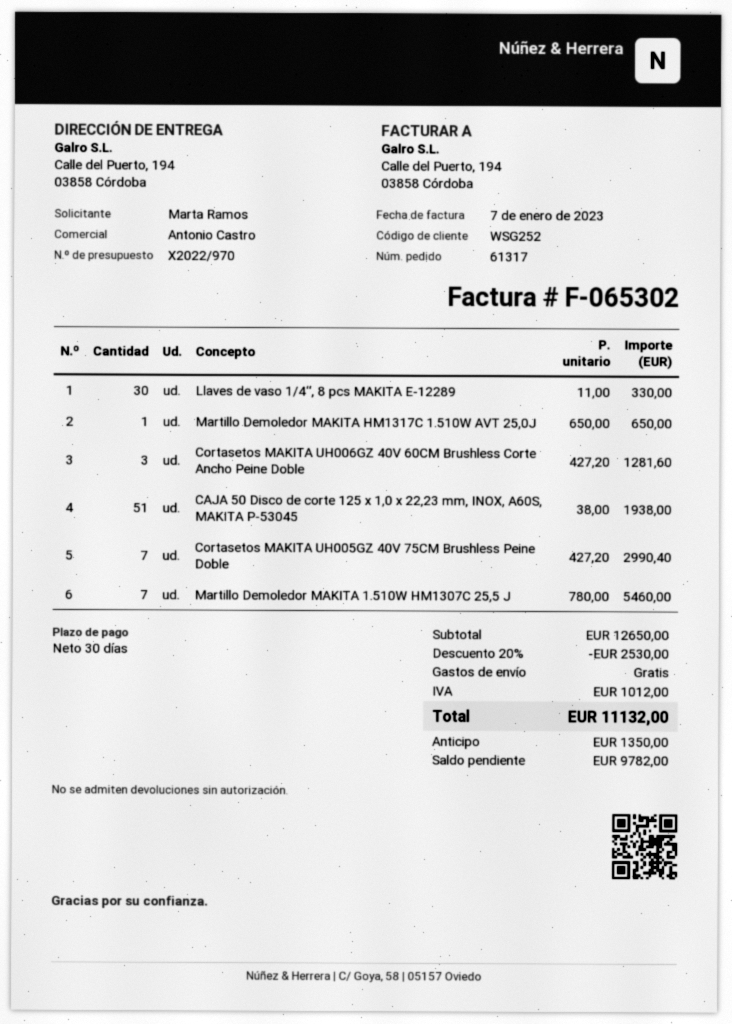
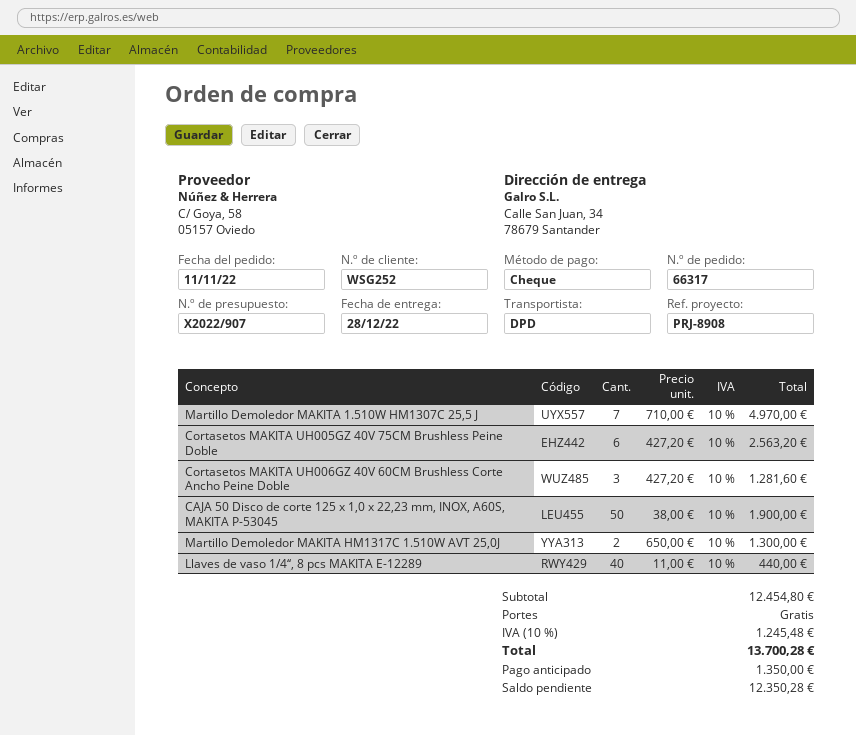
quote number: X2022/970 -> X2022/907
order number: 61317 -> 66317
ship to: Calle del Puerto, 194, 03858 Córdoba -> Calle San Juan, 34, 78679 Santander
Llaves de vaso 1/4‘‘, 8 pcs MAKITA E-12289: 30 x 11.00 = 330.00 -> 40 x 11.00 = 440.00
Martillo Demoledor MAKITA HM1317C 1.510W AVT 25,0J: 1 x 650.00 = 650.00 -> 2 x 650.00 = 1300.00
CAJA 50 Disco de corte 125 x 1,0 x 22,23 mm, INOX, A60S, MAKITA P-53045: 51 x 38.00 = 1938.00 -> 50 x 38.00 = 1900.00
Cortasetos MAKITA UH005GZ 40V 75CM Brushless Peine Doble: 7 x 427.20 = 2990.40 -> 6 x 427.20 = 2563.20
Martillo Demoledor MAKITA 1.510W HM1307C 25,5 J: 7 x 780.00 = 5460.00 -> 7 x 710.00 = 4970.00
subtotal: 12650.00 -> 12454.80
discount: 20% = 2530.00 -> none
tax: 1012.00 -> 1245.48
total: 11132.00 -> 13700.28
balance: 9782.00 -> 12350.28

